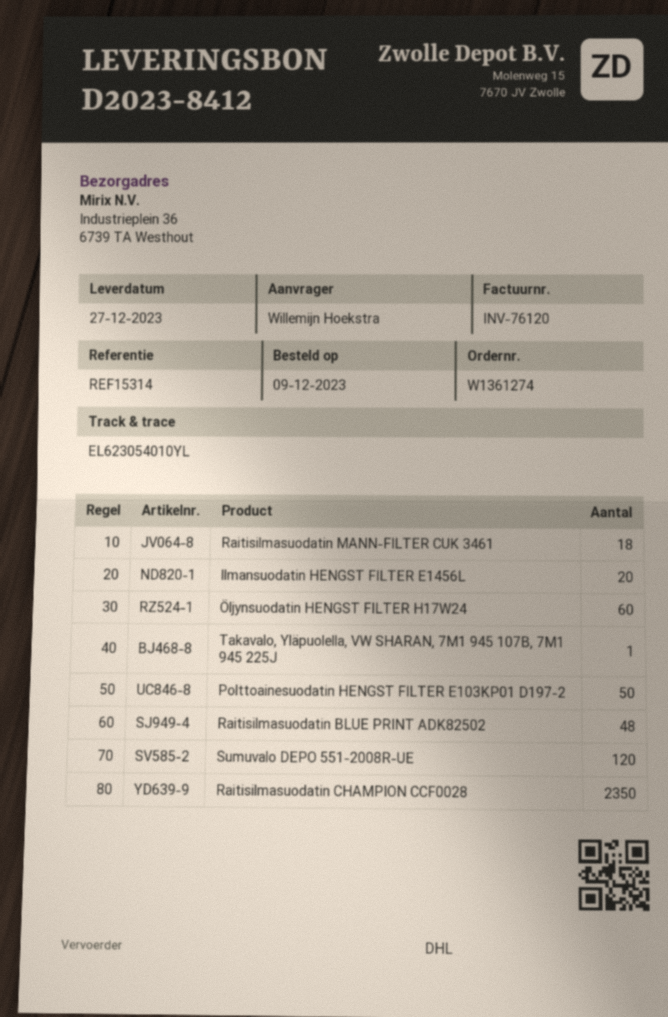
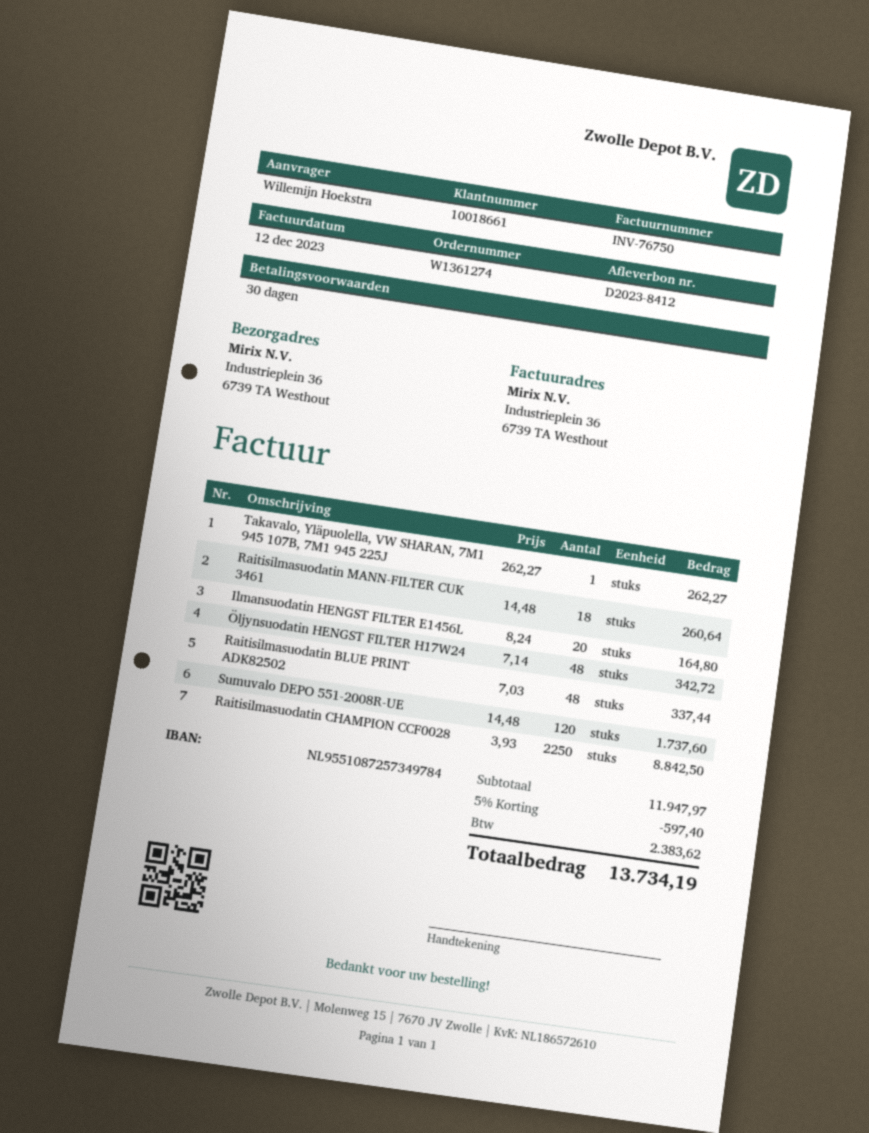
invoice number: INV-76120 -> INV-76750
Öljynsuodatin HENGST FILTER H17W24: 60 -> 48
Polttoainesuodatin HENGST FILTER E103KP01 D197-2: 50 -> none
Raitisilmasuodatin CHAMPION CCF0028: 2350 -> 2250

